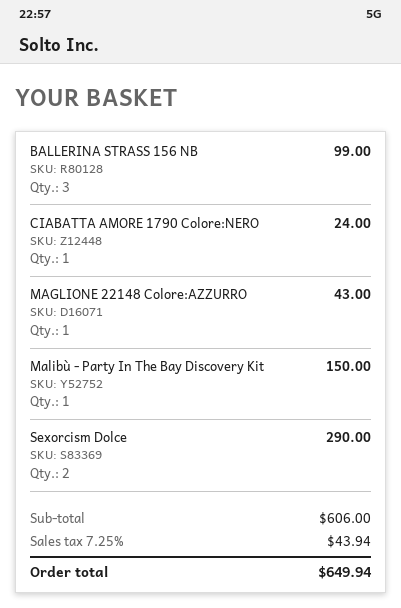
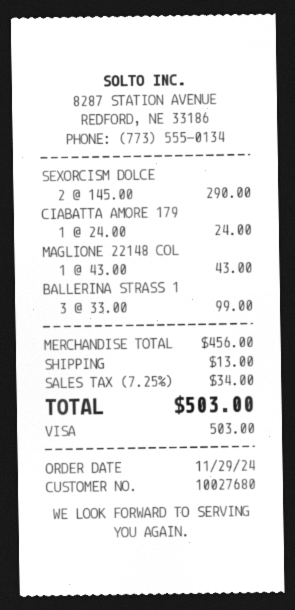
Malibù - Party In The Bay Discovery Kit: 1 for 150.00 -> none
subtotal: 606.00 -> 456.00
shipping: none -> 13.00
tax: 7.25% = 43.94 -> 7.25% = 34.00
total: 649.94 -> 503.00

